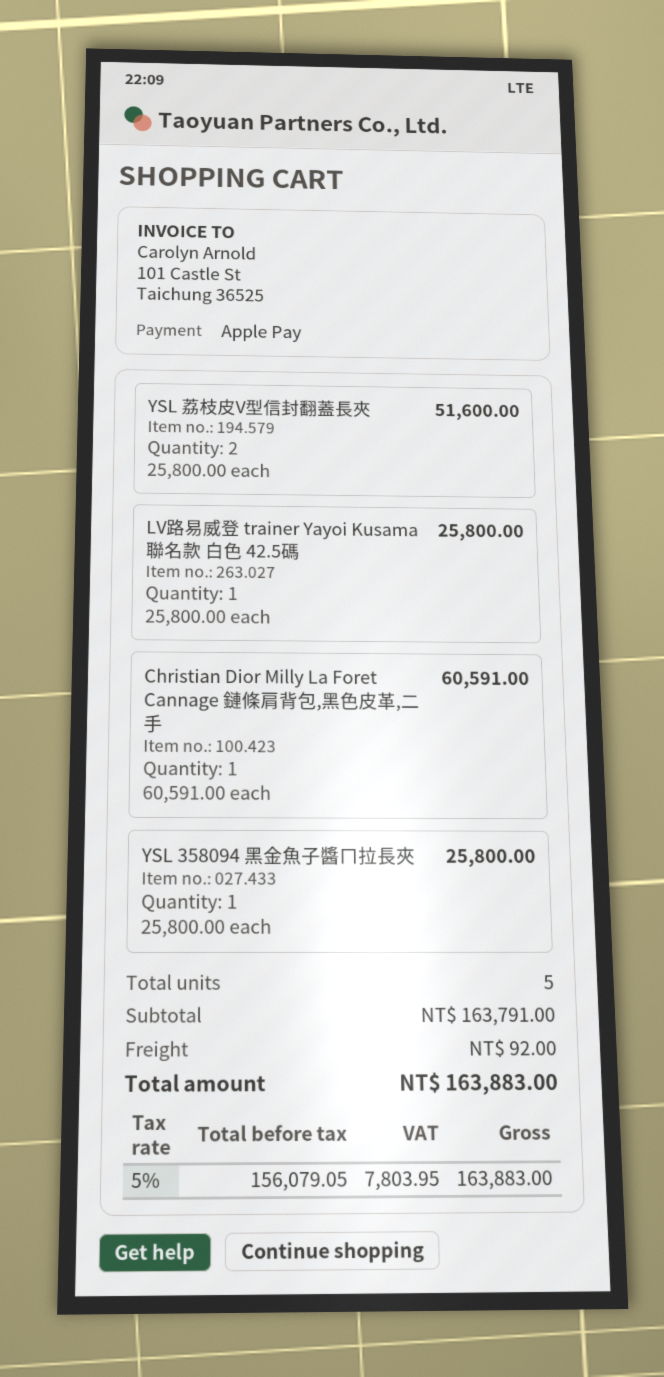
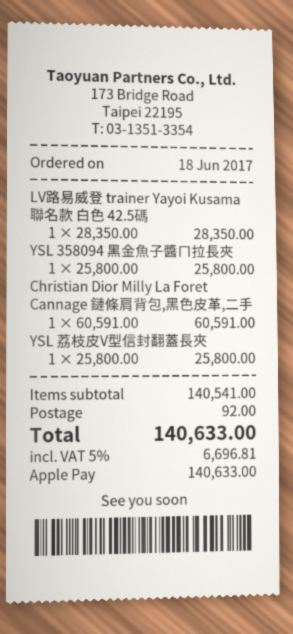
YSL 荔枝皮V型信封翻蓋長夾: 2 x 25800.00 = 51600.00 -> 1 x 25800.00 = 25800.00
LV路易威登 trainer Yayoi Kusama 聯名款 白色 42.5碼: 1 x 25800.00 = 25800.00 -> 1 x 28350.00 = 28350.00
subtotal: 163791.00 -> 140541.00
tax: 5% = 7803.95 -> 5% = 6696.81
total: 163883.00 -> 140633.00

